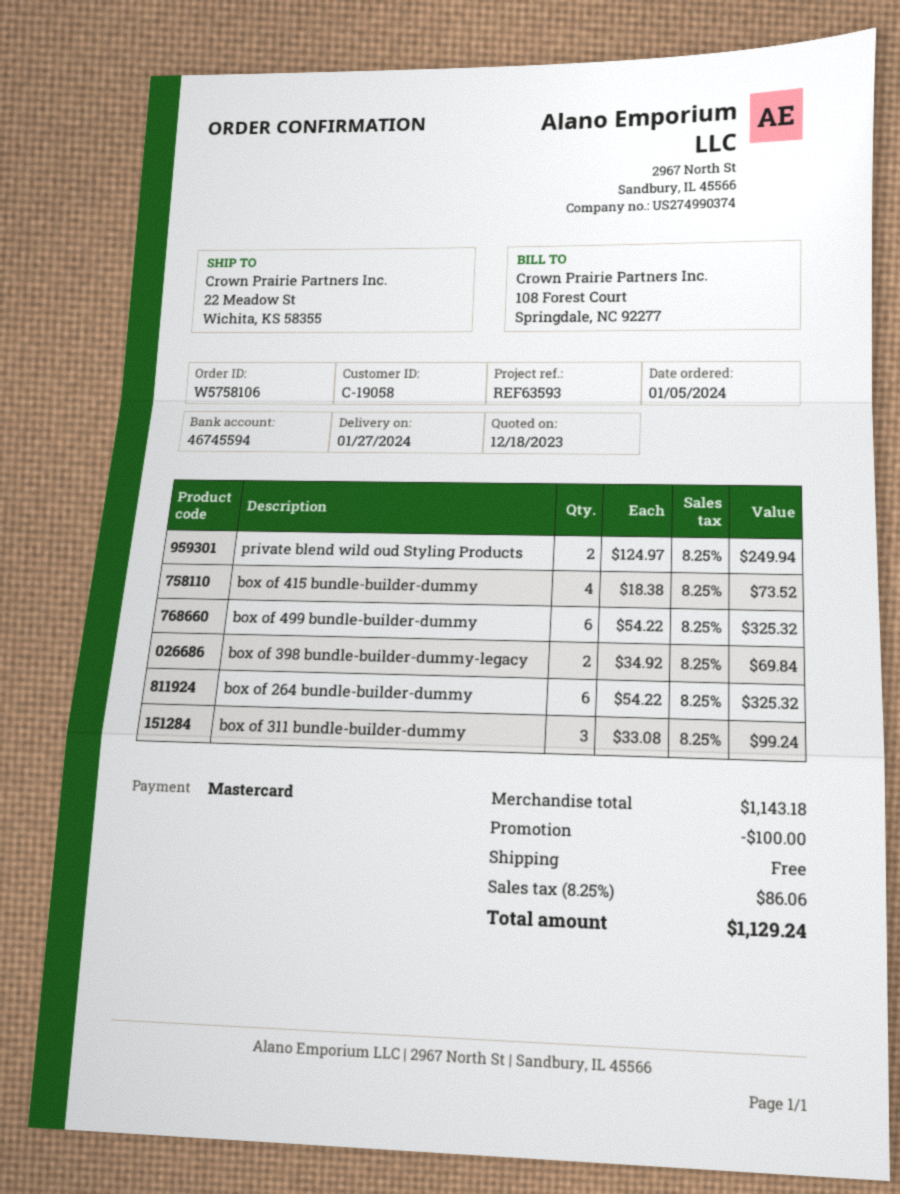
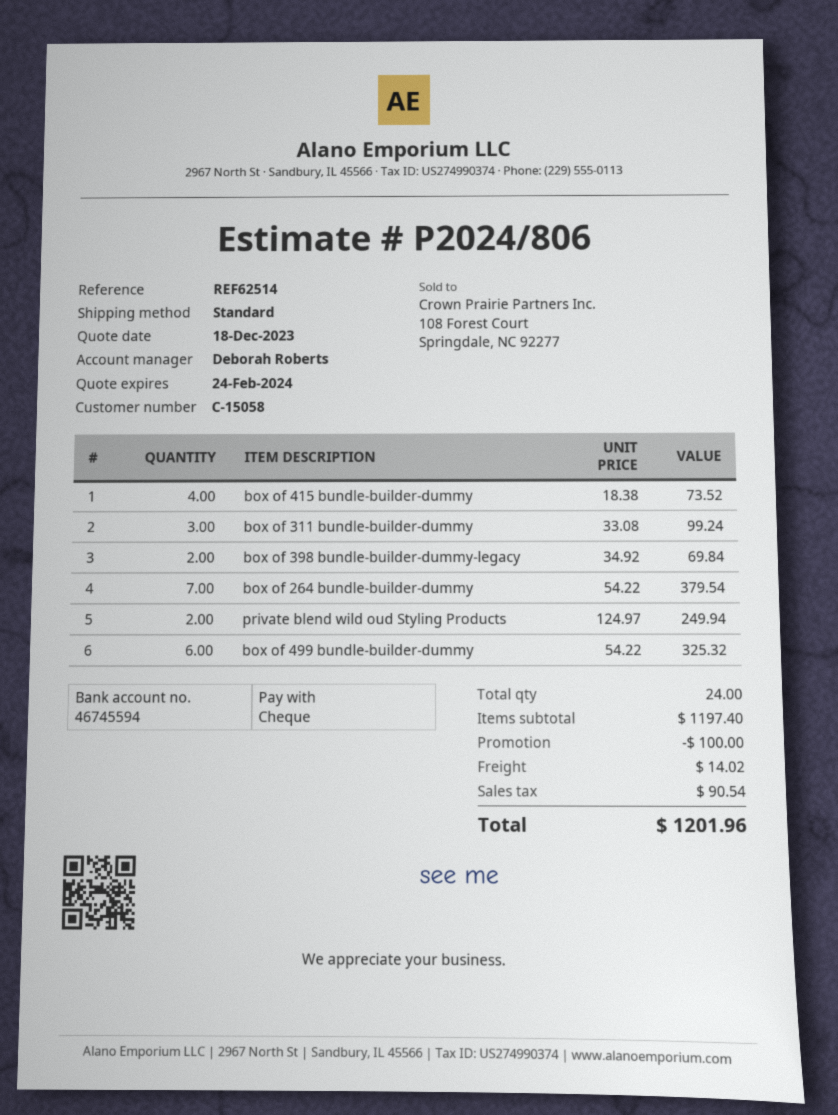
customer number: C-19058 -> C-15058
reference: REF63593 -> REF62514
payment method: Mastercard -> cheque
box of 264 bundle-builder-dummy: 6 x 54.22 = 325.32 -> 7 x 54.22 = 379.54
subtotal: 1143.18 -> 1197.40
shipping: 0.00 -> 14.02
tax: 86.06 -> 90.54
total: 1129.24 -> 1201.96

